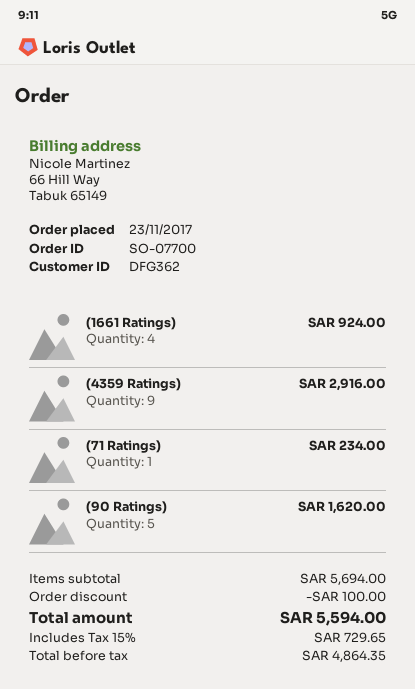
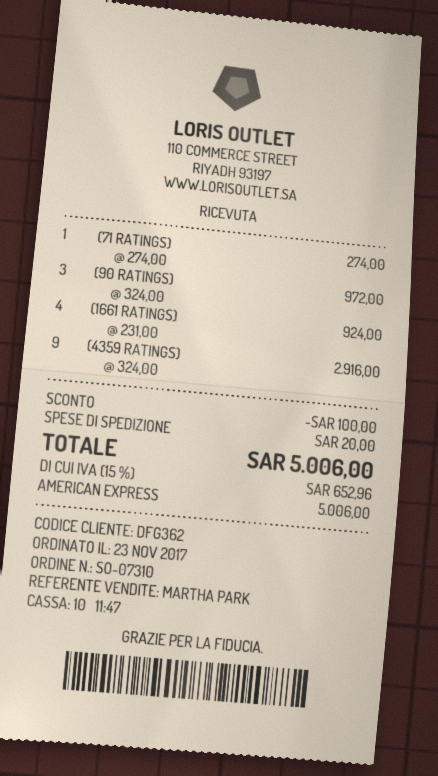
order number: SO-07700 -> SO-07310
(71 Ratings): 1 for 234.00 -> 1 for 274.00
(90 Ratings): 5 for 1620.00 -> 3 for 972.00
shipping: none -> 20.00
tax: 15% = 729.65 -> 15% = 652.96
total: 5594.00 -> 5006.00

